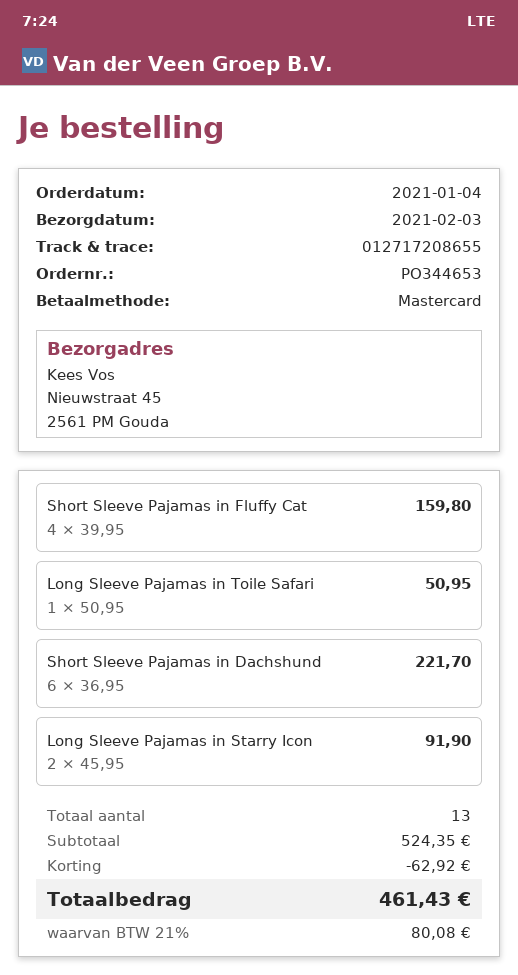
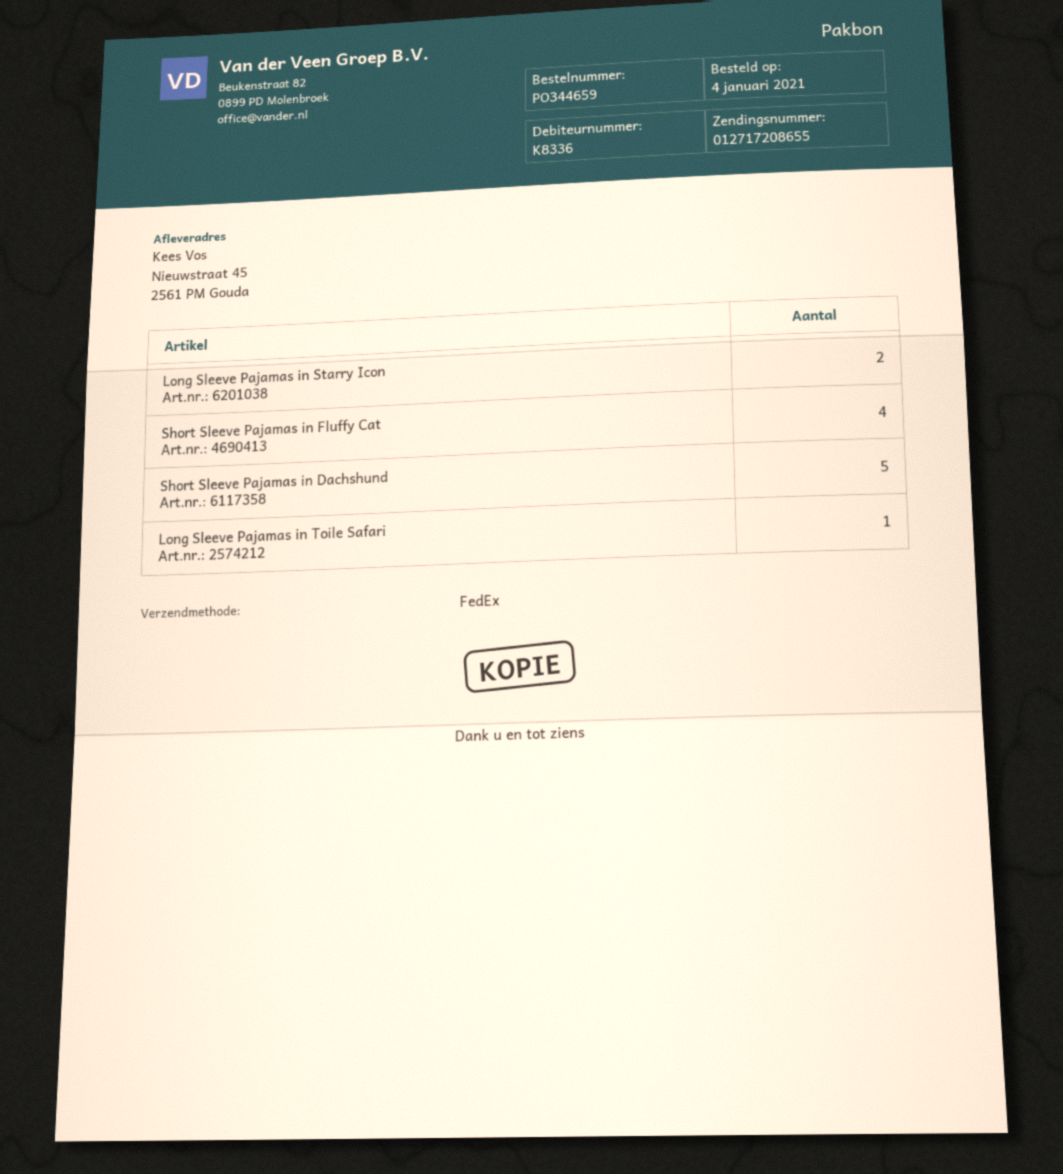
order number: PO344653 -> PO344659
Short Sleeve Pajamas in Dachshund: 6 -> 5

